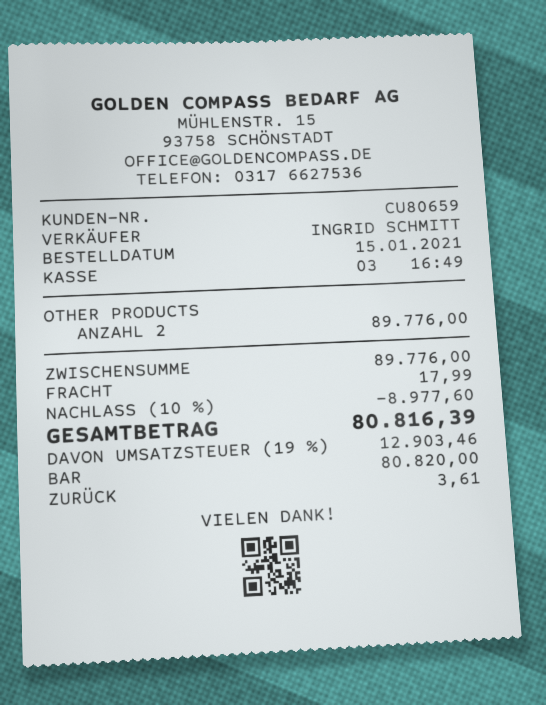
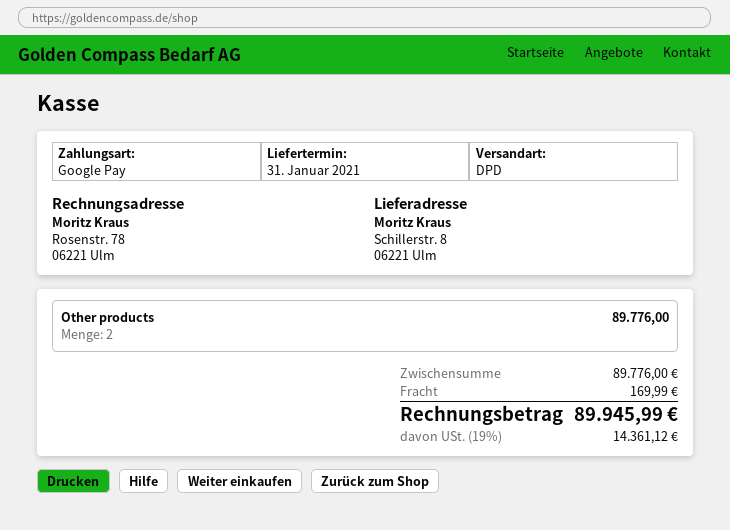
payment method: cash -> Google Pay
discount: 10% = 8977.60 -> none
shipping: 17.99 -> 169.99
tax: 19% = 12903.46 -> 19% = 14361.12
total: 80816.39 -> 89945.99

